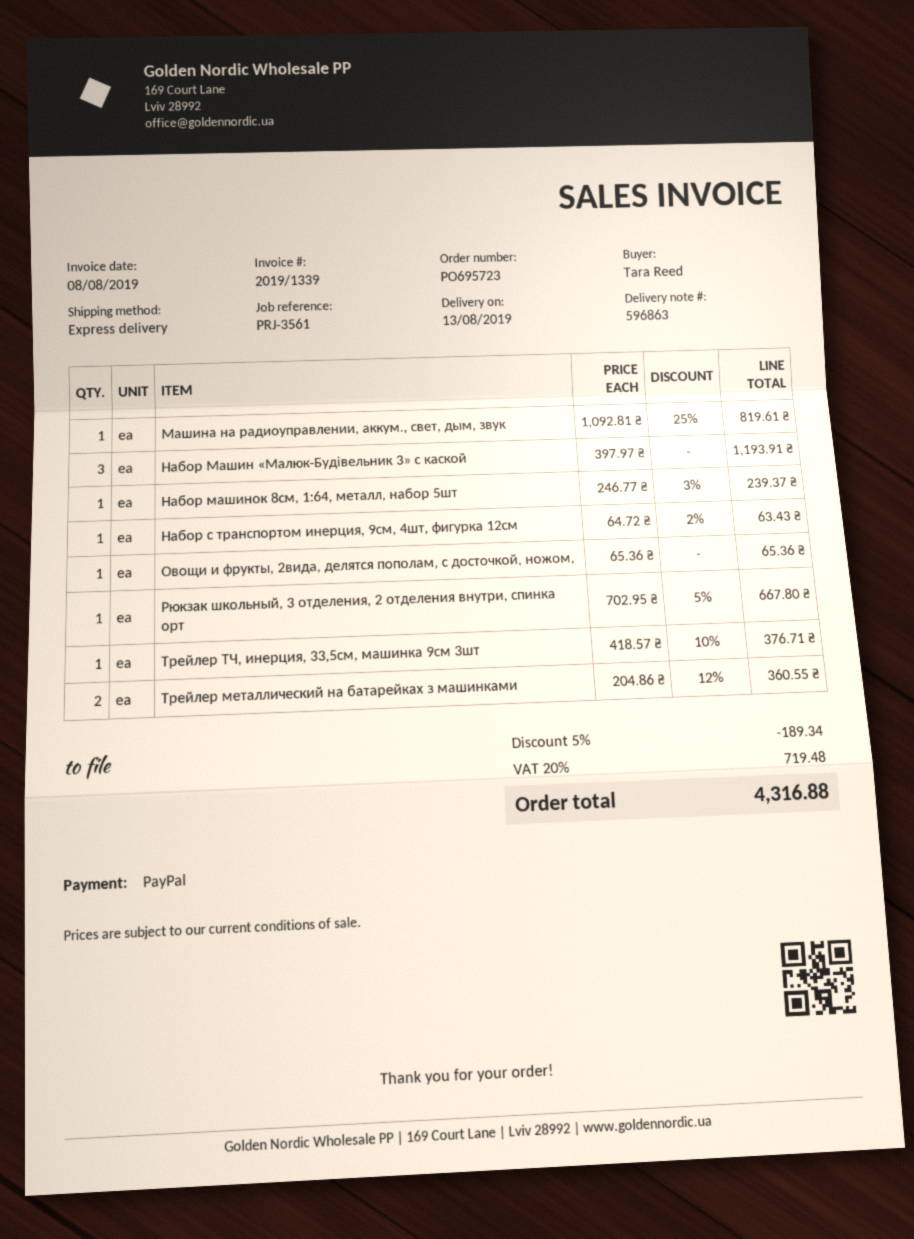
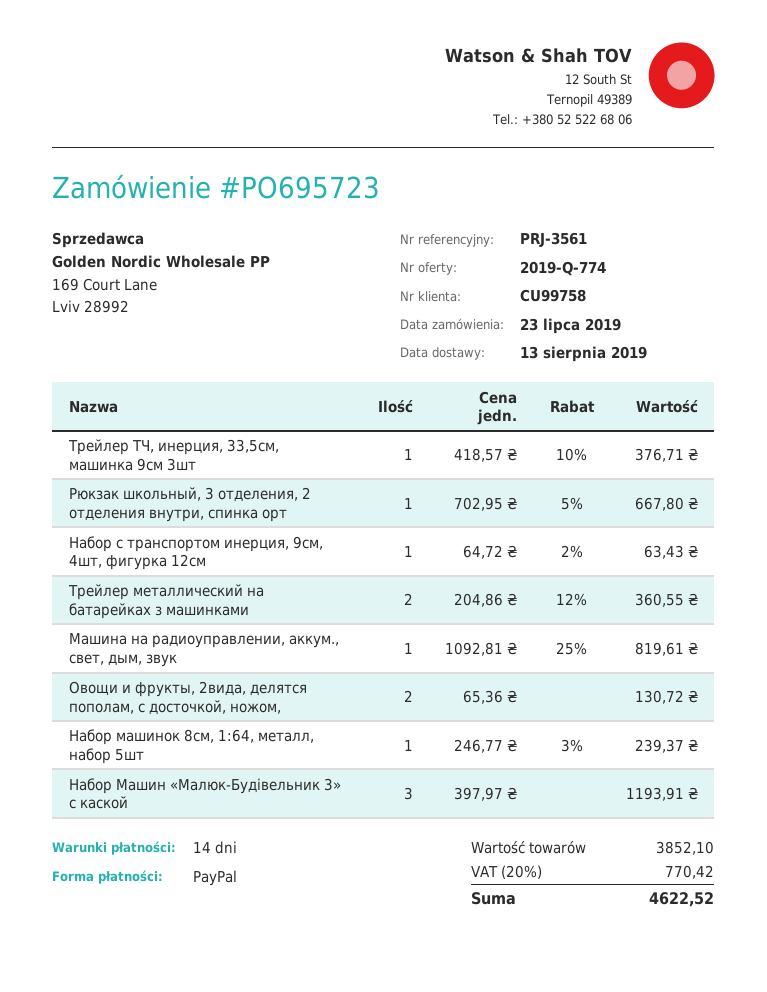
Овощи и фрукты, 2вида, делятся пополам, с досточкой, ножом,: 1 x 65.36 = 65.36 -> 2 x 65.36 = 130.72
discount: 5% = 189.34 -> none
tax: 20% = 719.48 -> 20% = 770.42
total: 4316.88 -> 4622.52

